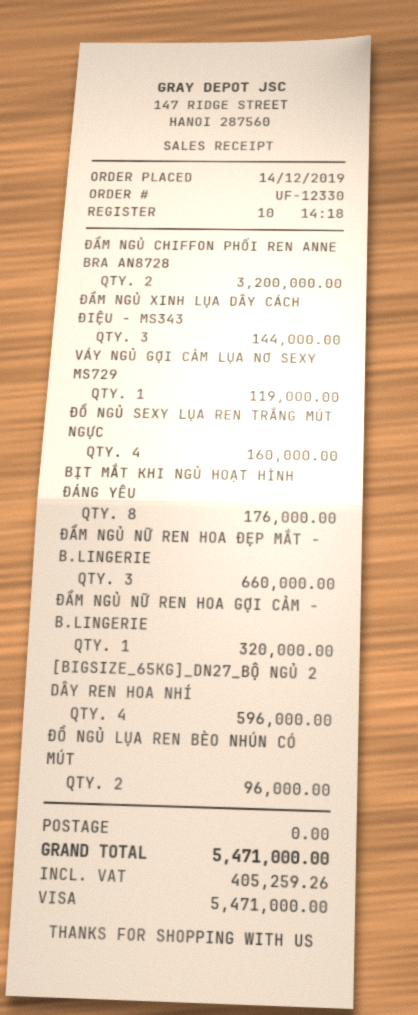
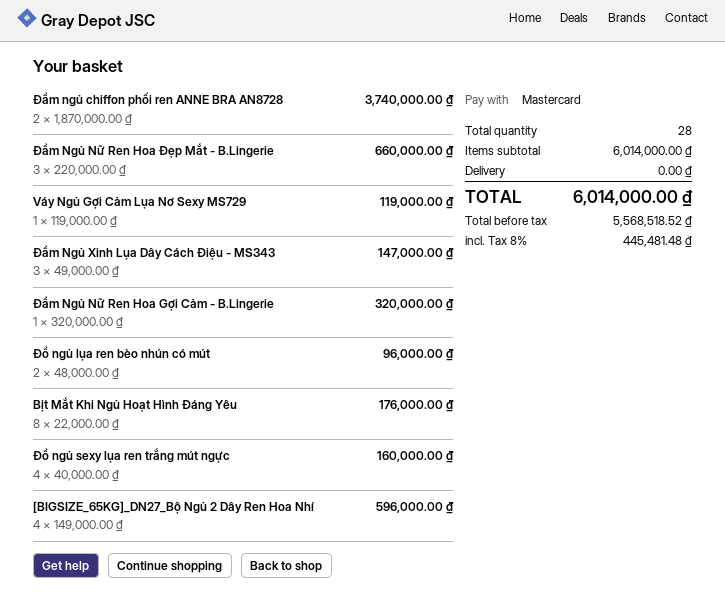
payment method: Visa -> Mastercard
ĐẦM NGỦ CHIFFON PHỐI REN ANNE BRA AN8728: 2 for 3200000.00 -> 2 for 3740000.00
ĐẦM NGỦ XINH LỤA DÂY CÁCH ĐIỆU - MS343: 3 for 144000.00 -> 3 for 147000.00
tax: 405259.26 -> 445481.48
total: 5471000.00 -> 6014000.00

